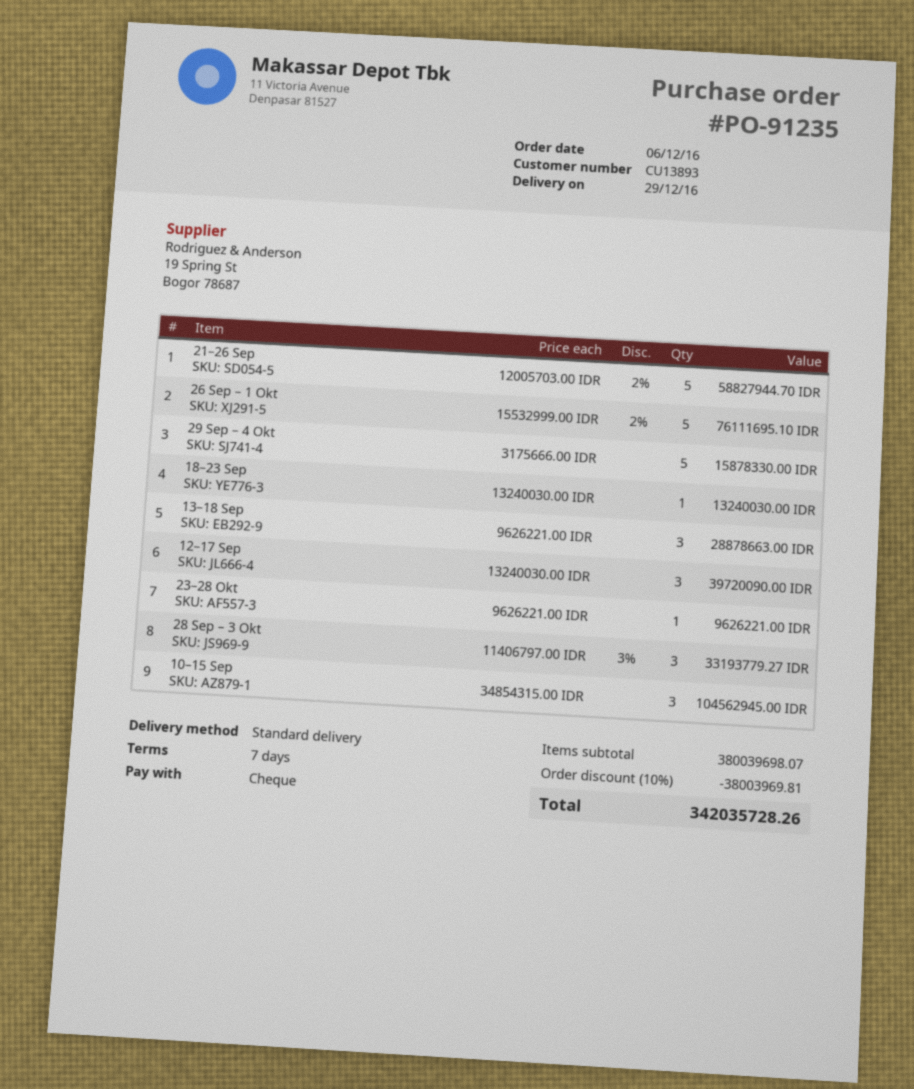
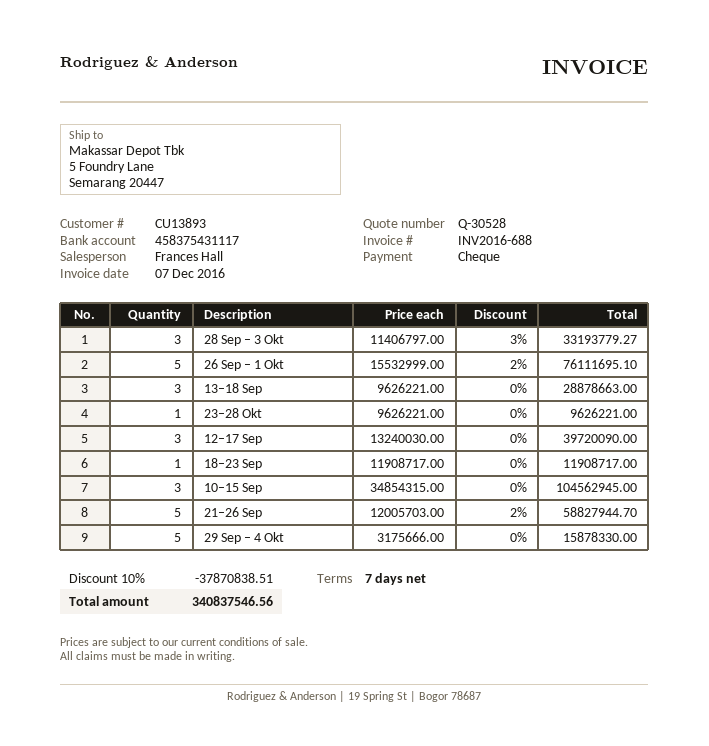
18–23 Sep: 1 x 13240030.00 = 13240030.00 -> 1 x 11908717.00 = 11908717.00
discount: 10% = 38003969.81 -> 10% = 37870838.51
total: 342035728.26 -> 340837546.56

